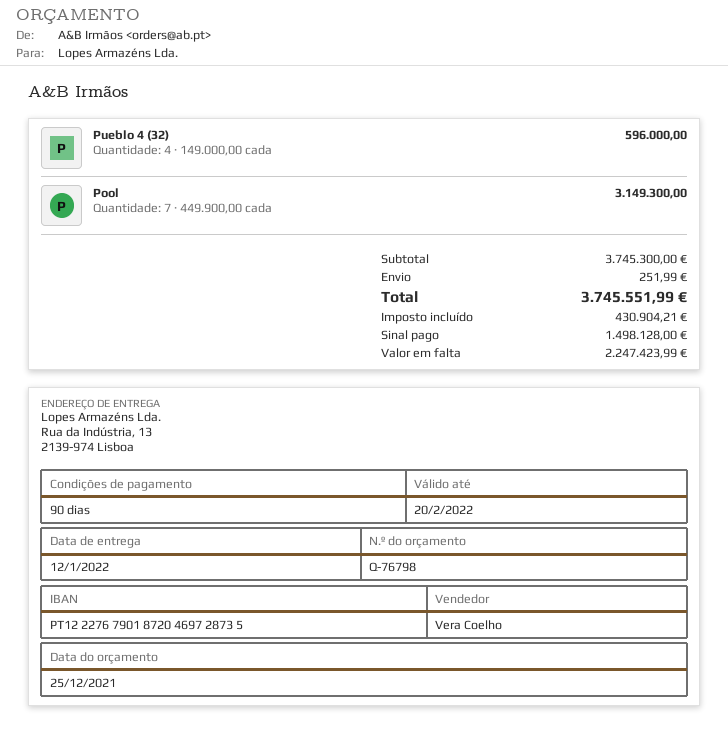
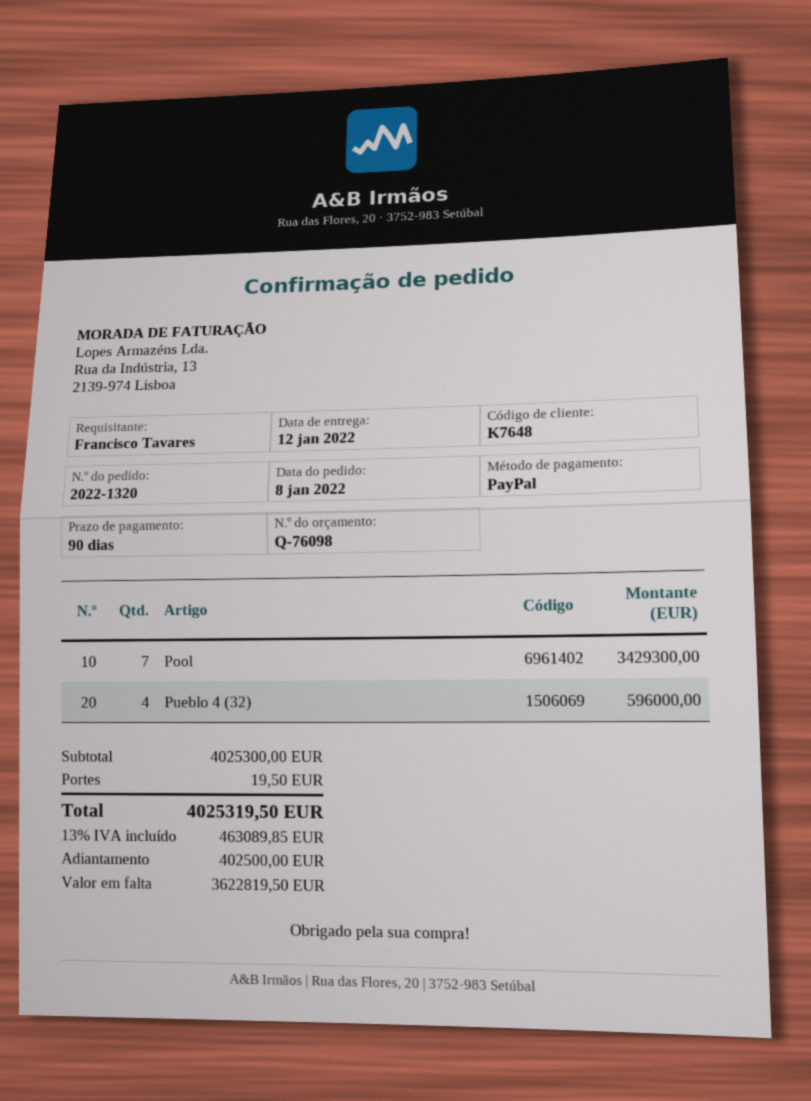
quote number: Q-76798 -> Q-76098
Pool: 7 for 3149300.00 -> 7 for 3429300.00
subtotal: 3745300.00 -> 4025300.00
shipping: 251.99 -> 19.50
tax: 430904.21 -> 463089.85
total: 3745551.99 -> 4025319.50
deposit: 1498128.00 -> 402500.00
balance: 2247423.99 -> 3622819.50

